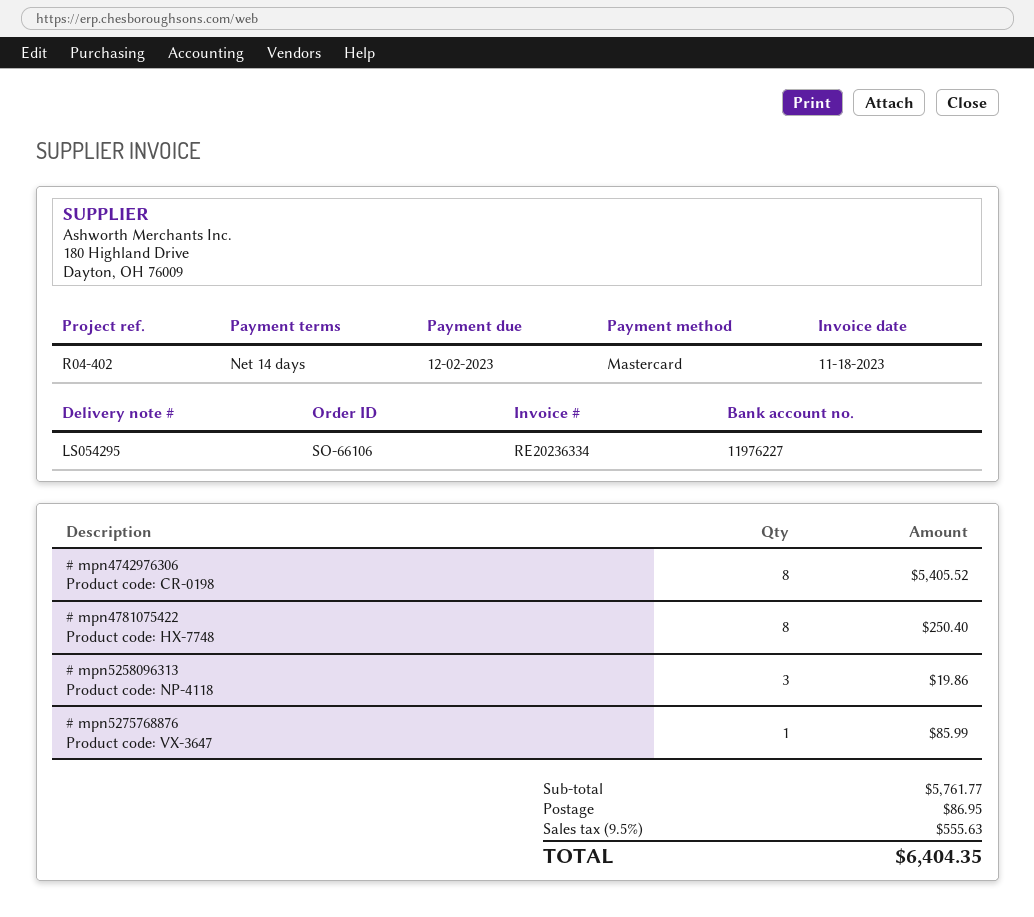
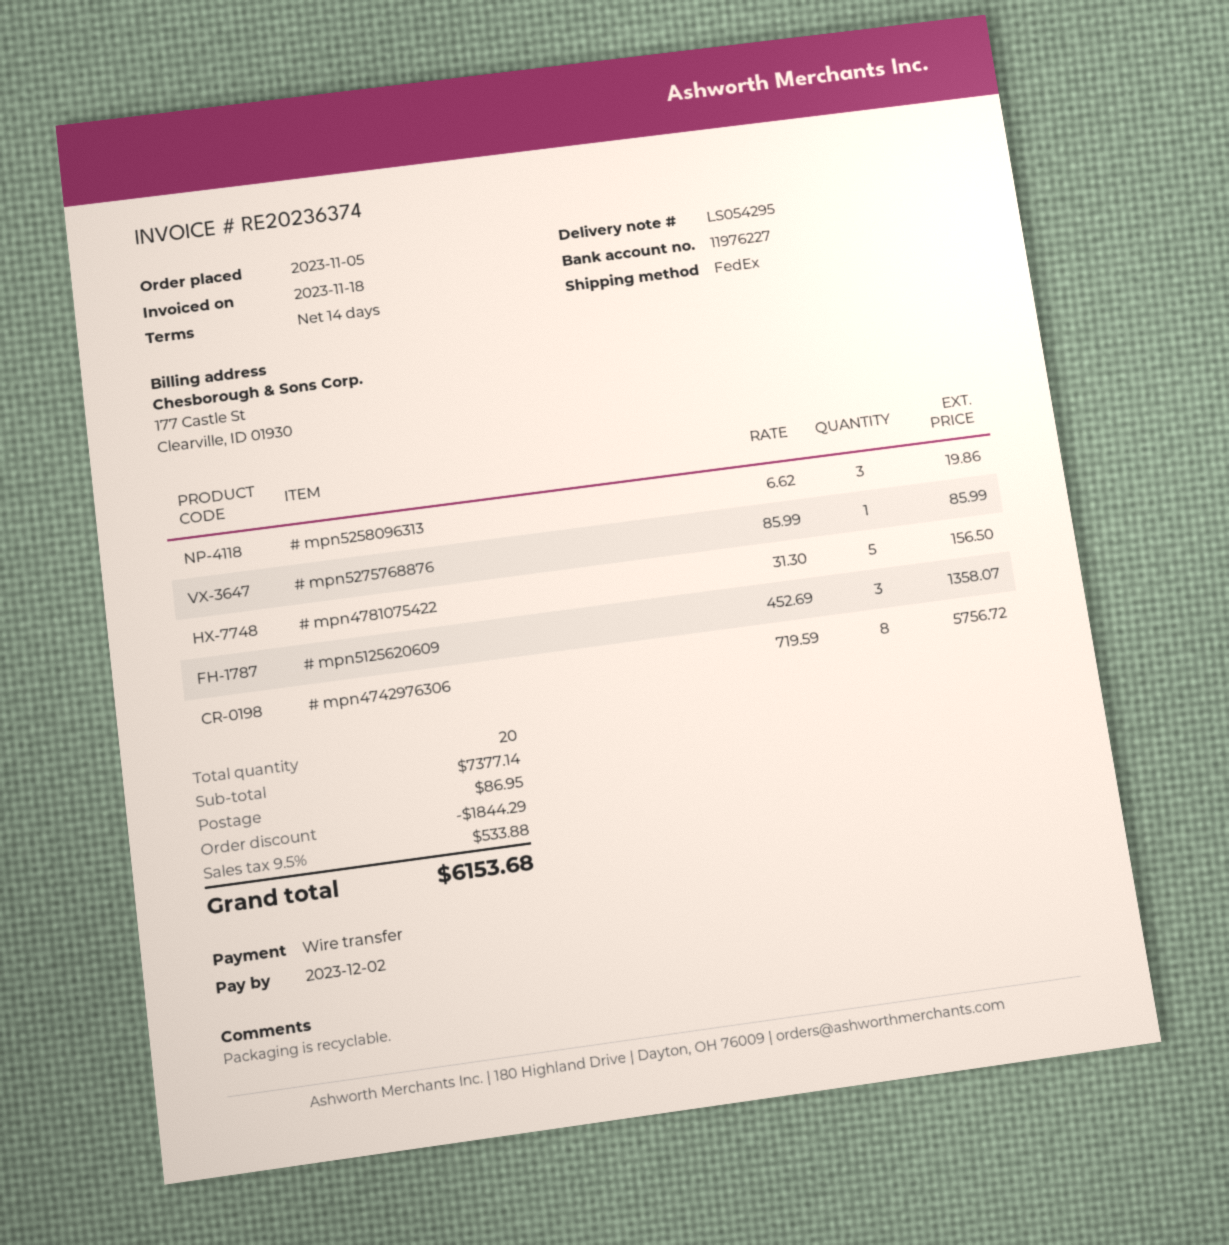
invoice number: RE20236334 -> RE20236374
payment method: Mastercard -> bank transfer
# mpn4742976306: 8 for 5405.52 -> 8 for 5756.72
# mpn4781075422: 8 for 250.40 -> 5 for 156.50
# mpn5125620609: none -> 3 for 1358.07
subtotal: 5761.77 -> 7377.14
discount: none -> 1844.29
tax: 9.5% = 555.63 -> 9.5% = 533.88
total: 6404.35 -> 6153.68

